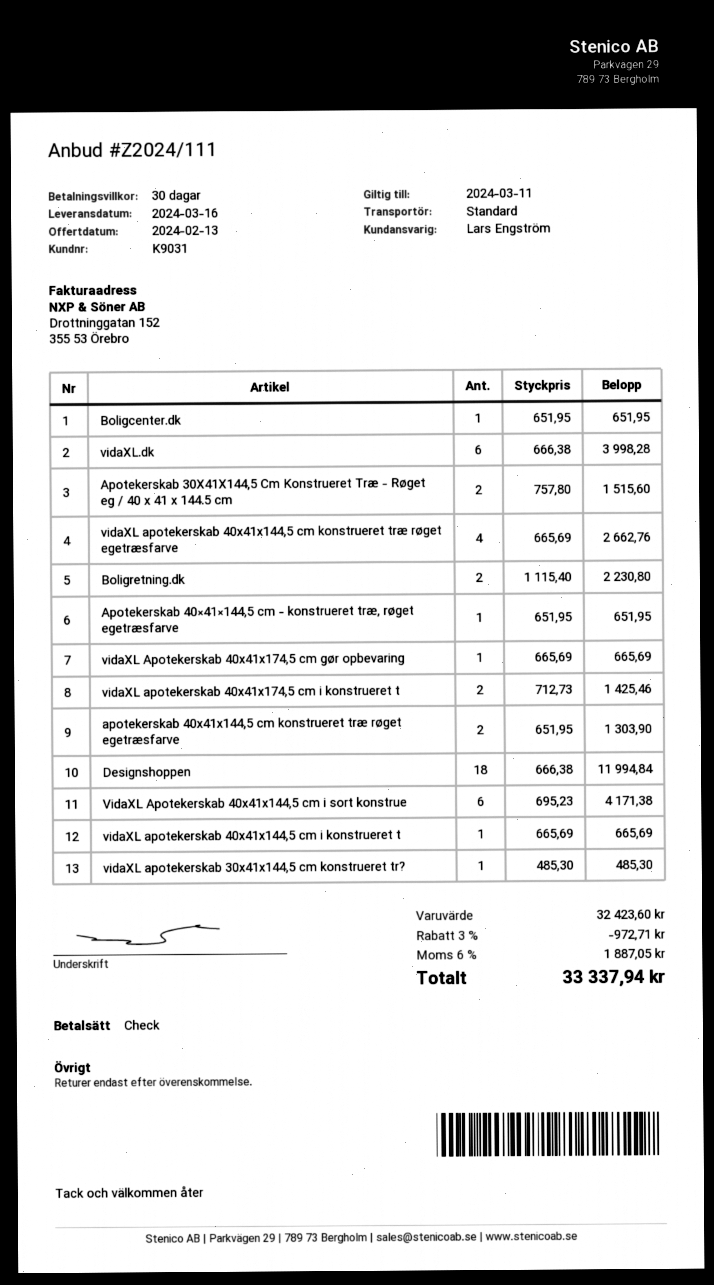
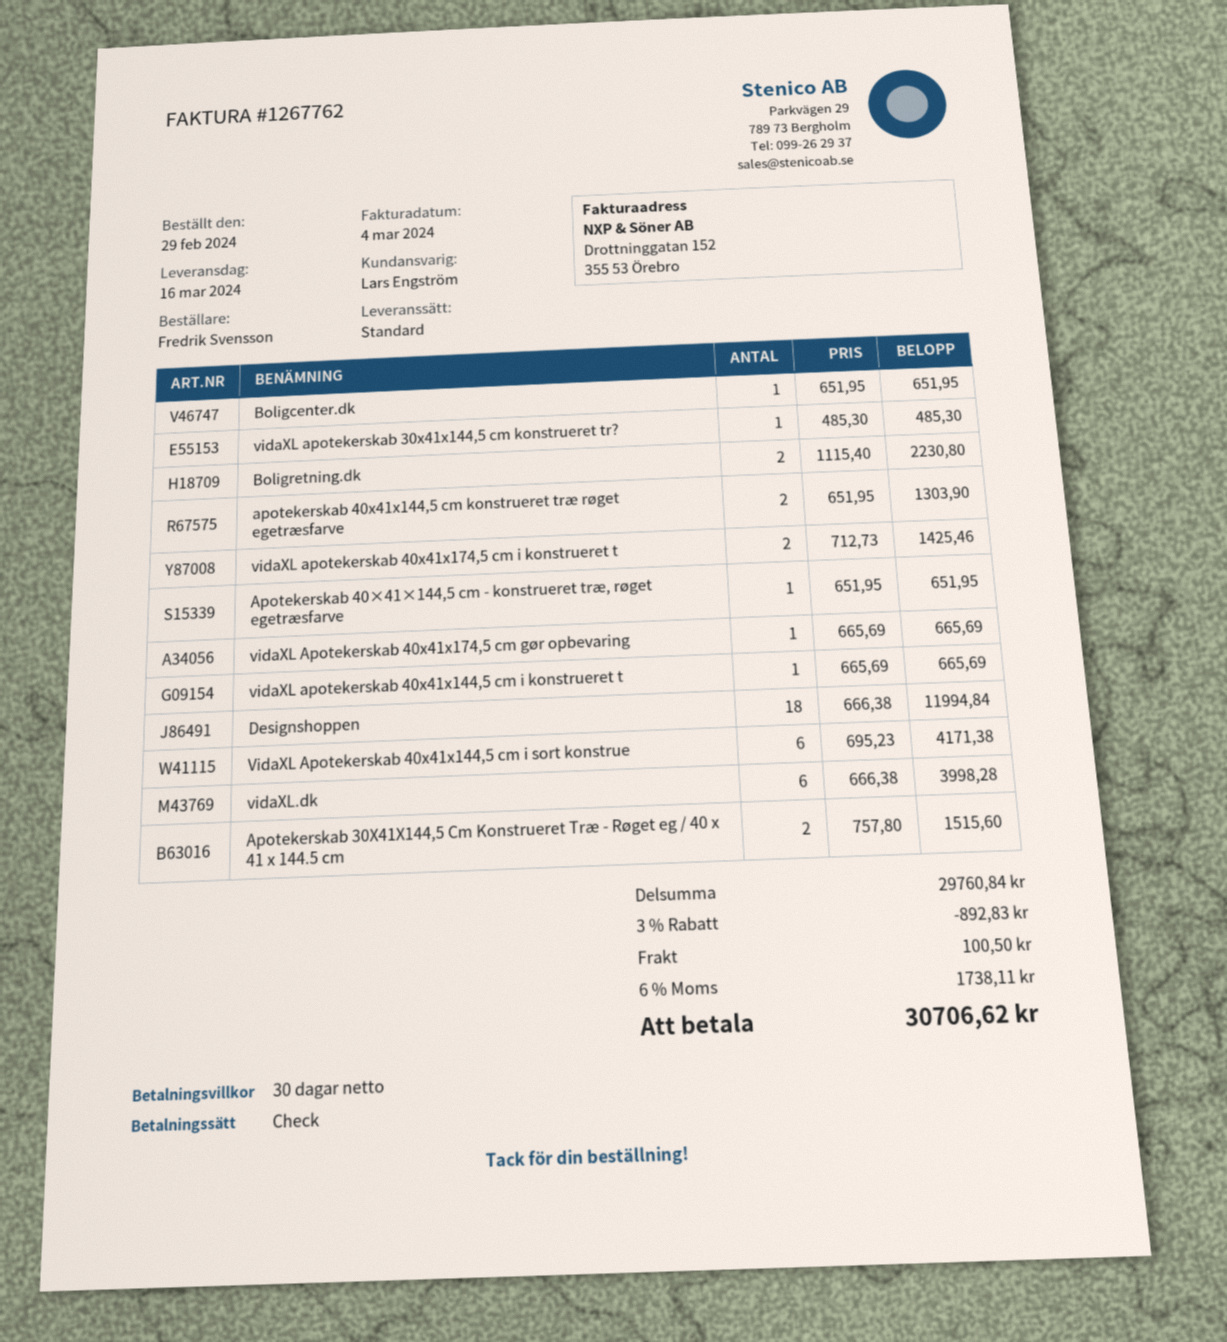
vidaXL apotekerskab 40x41x144,5 cm konstrueret træ røget egetræsfarve: 4 x 665.69 = 2662.76 -> none
subtotal: 32423.60 -> 29760.84
discount: 3% = 972.71 -> 3% = 892.83
shipping: none -> 100.50
tax: 6% = 1887.05 -> 6% = 1738.11
total: 33337.94 -> 30706.62

